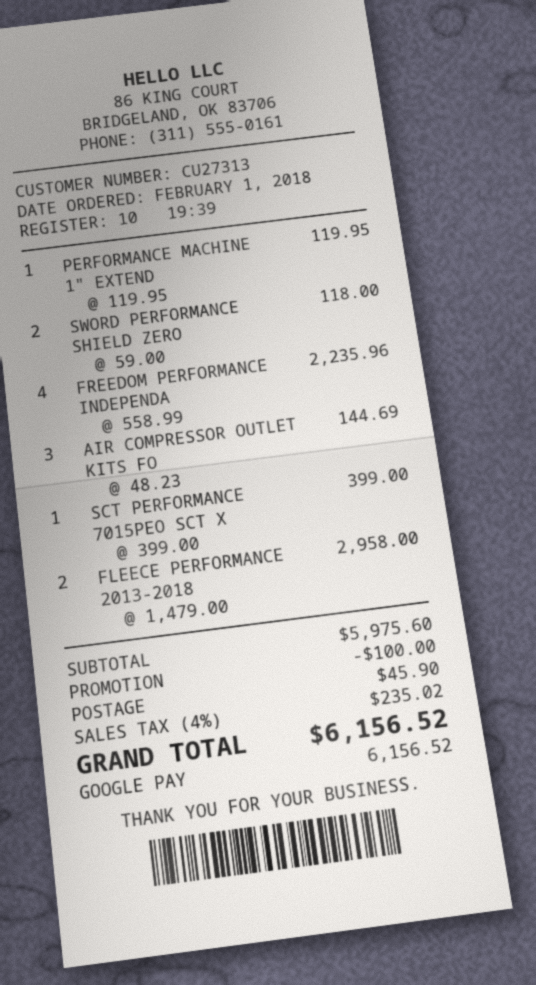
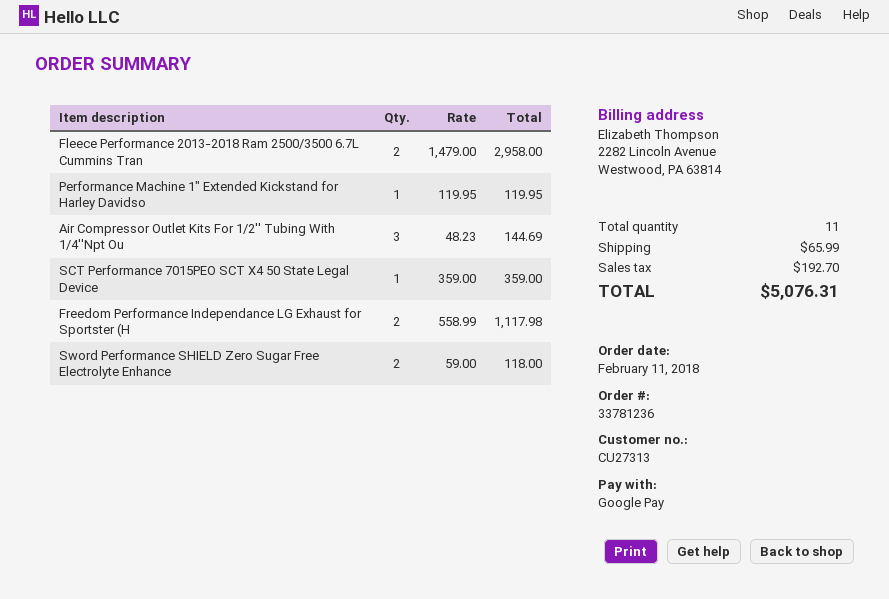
order date: 2018-02-01 -> 2018-02-11
FREEDOM PERFORMANCE INDEPENDA: 4 x 558.99 = 2235.96 -> 2 x 558.99 = 1117.98
SCT PERFORMANCE 7015PEO SCT X: 1 x 399.00 = 399.00 -> 1 x 359.00 = 359.00
discount: 100.00 -> none
shipping: 45.90 -> 65.99
tax: 235.02 -> 192.70
total: 6156.52 -> 5076.31

